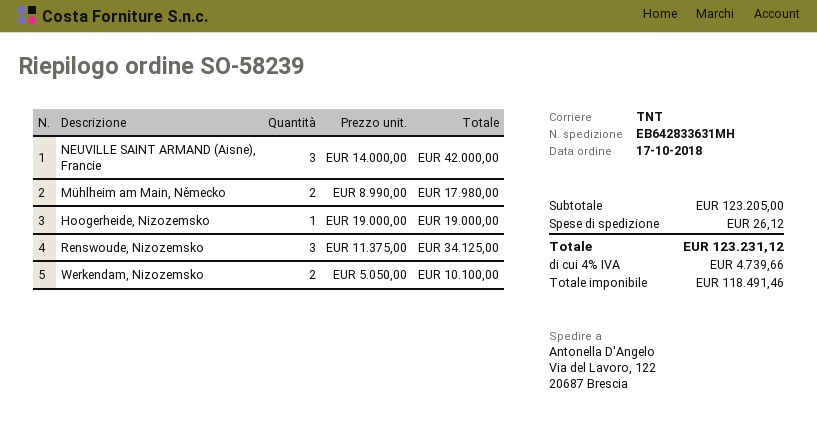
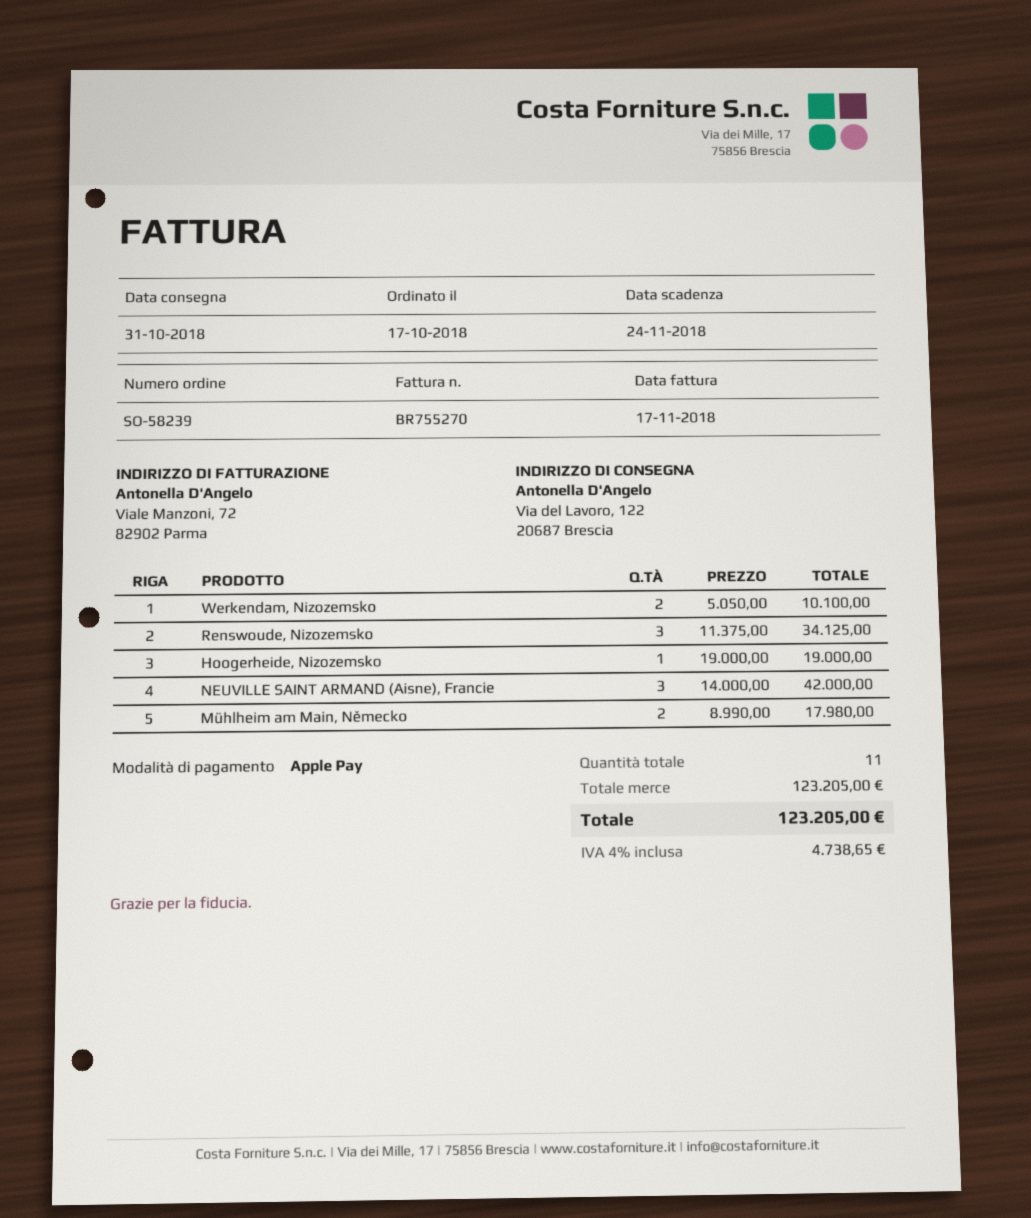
shipping: 26.12 -> none
tax: 4% = 4739.66 -> 4% = 4738.65
total: 123231.12 -> 123205.00

